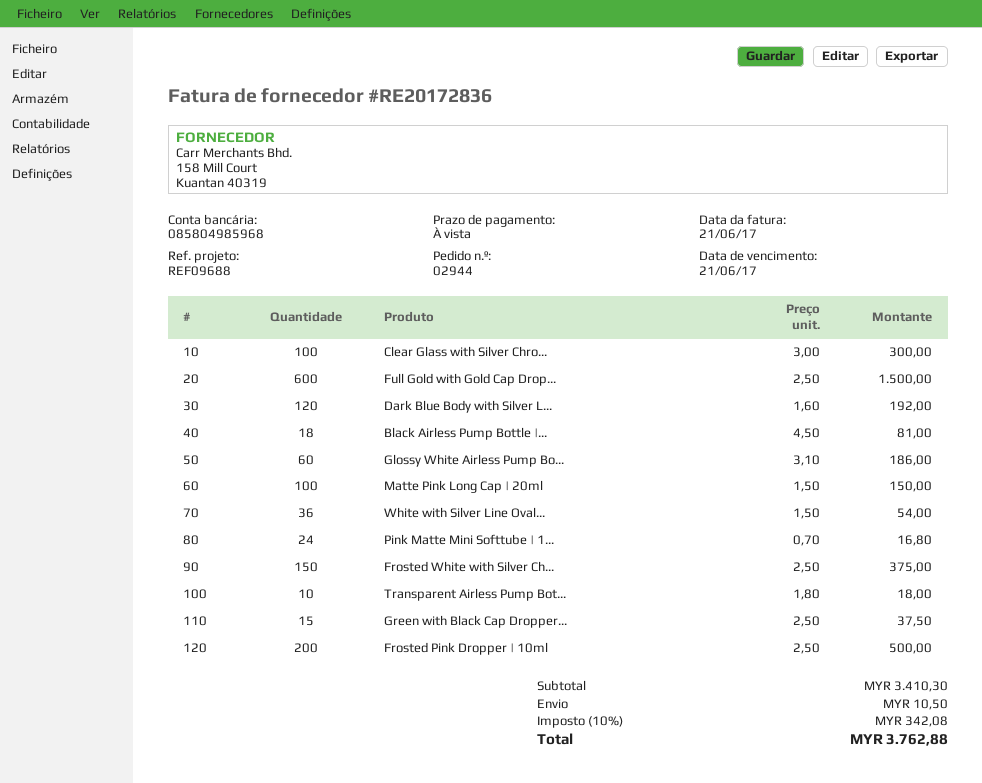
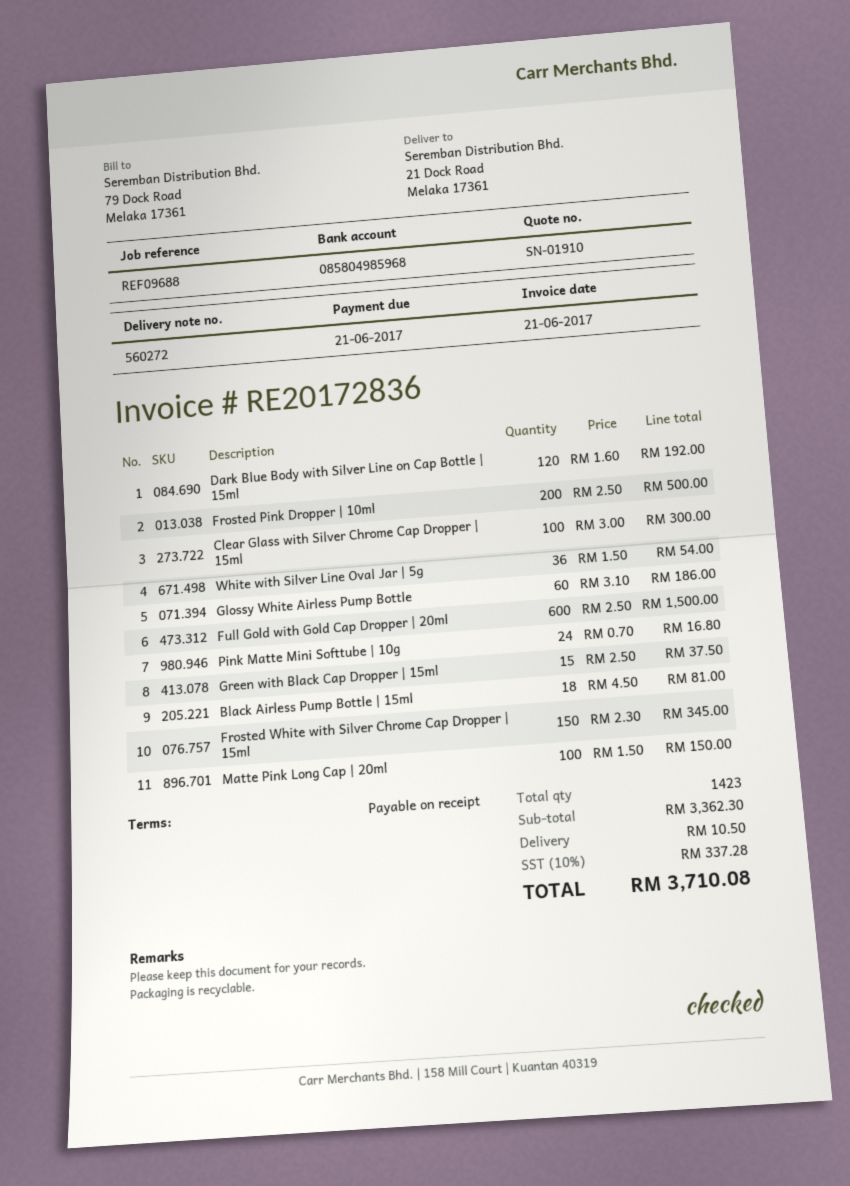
Frosted White with Silver Ch...: 150 x 2.50 = 375.00 -> 150 x 2.30 = 345.00
Transparent Airless Pump Bot...: 10 x 1.80 = 18.00 -> none
subtotal: 3410.30 -> 3362.30
tax: 10% = 342.08 -> 10% = 337.28
total: 3762.88 -> 3710.08

